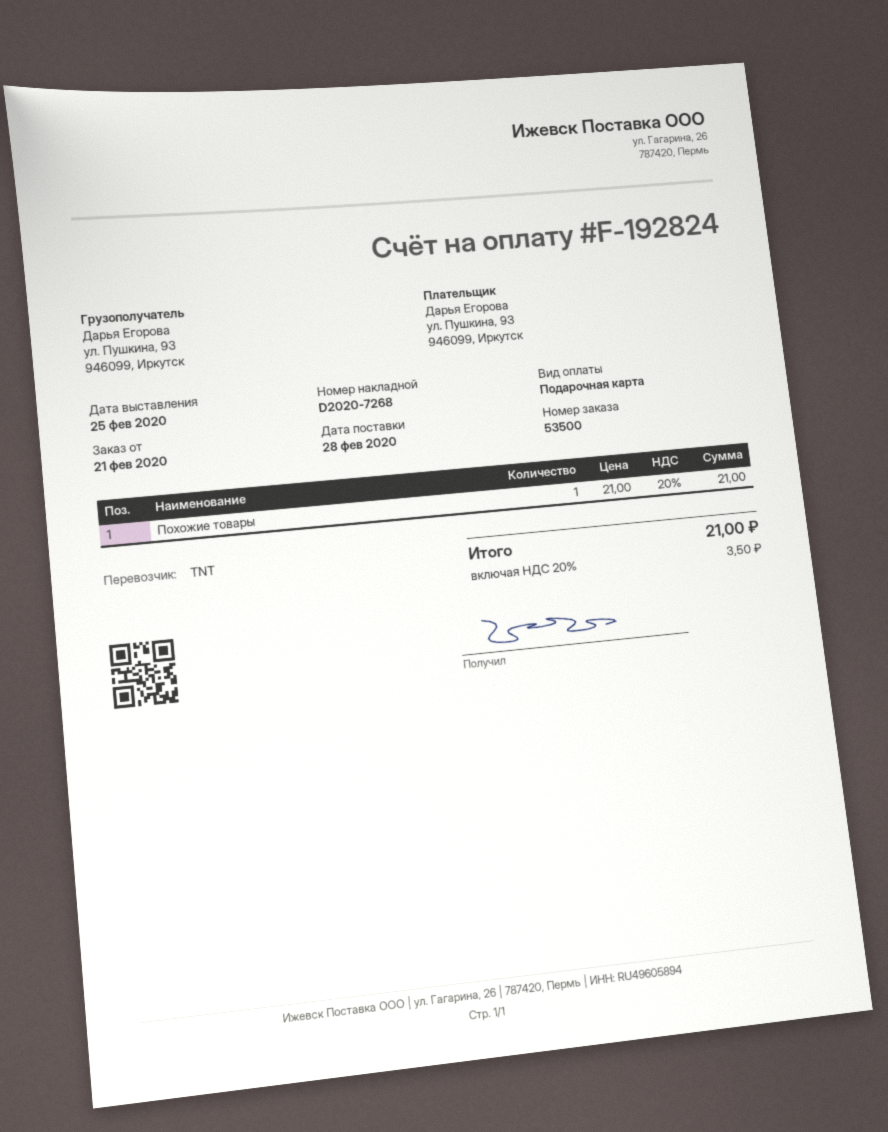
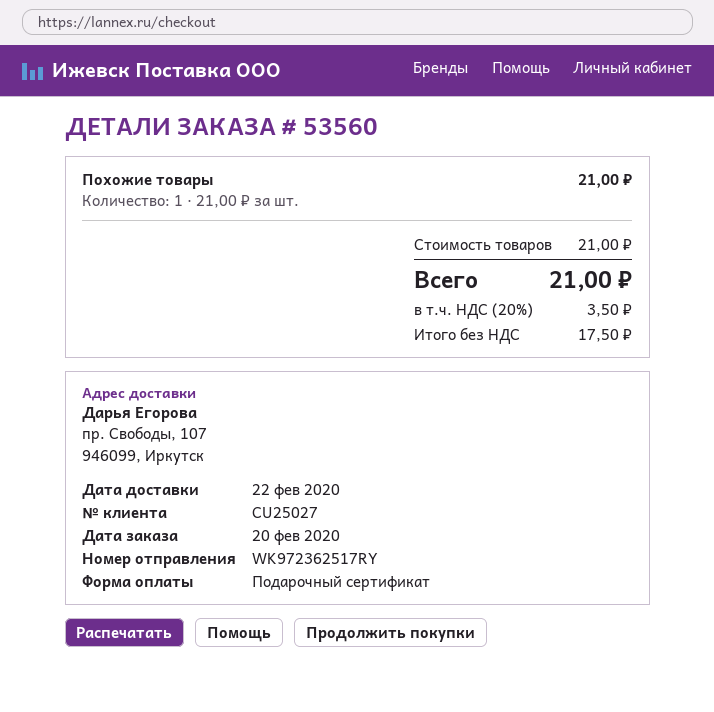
order number: 53500 -> 53560
order date: 2020-02-21 -> 2020-02-20
delivery date: 2020-02-28 -> 2020-02-22
ship to: ул. Пушкина, 93, 946099, Иркутск -> пр. Свободы, 107, 946099, Иркутск

